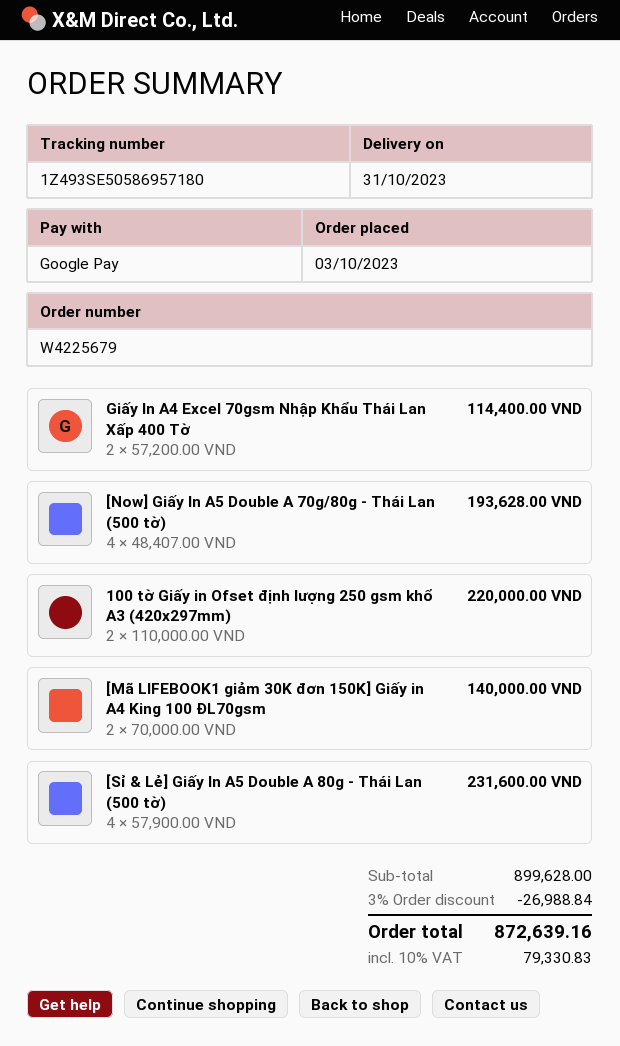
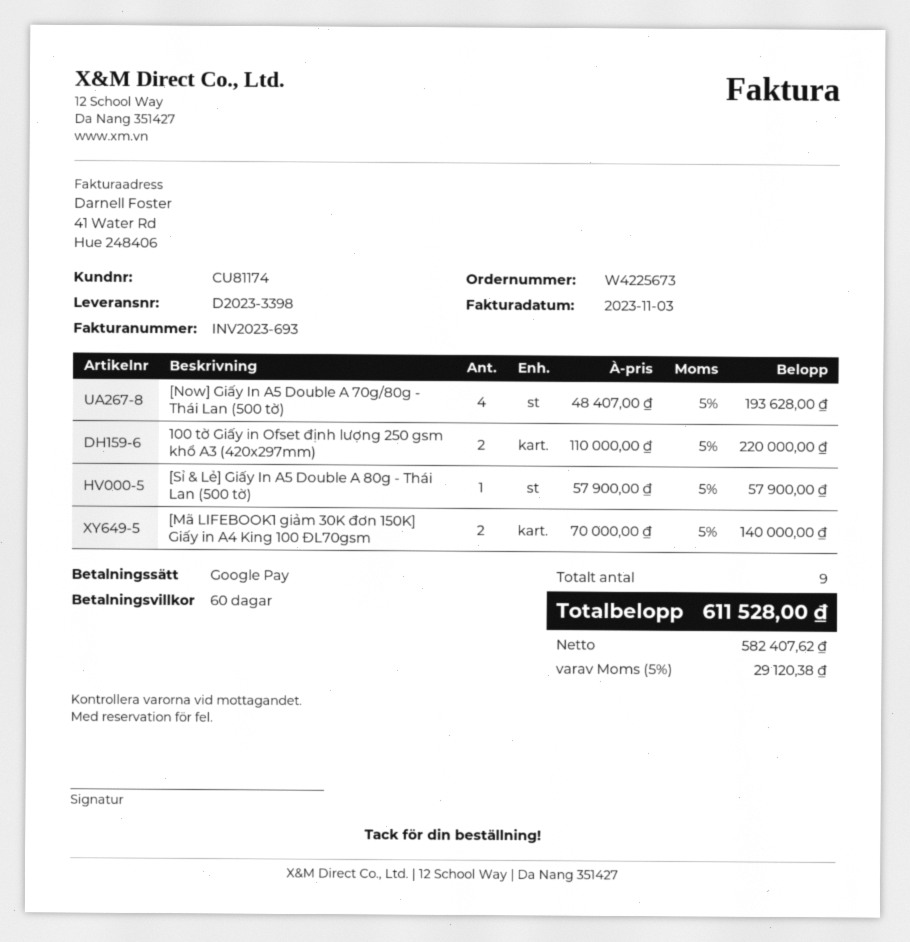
order number: W4225679 -> W4225673
Giấy In A4 Excel 70gsm Nhập Khẩu Thái Lan Xấp 400 Tờ: 2 x 57200.00 = 114400.00 -> none
[Sỉ & Lẻ] Giấy In A5 Double A 80g - Thái Lan (500 tờ): 4 x 57900.00 = 231600.00 -> 1 x 57900.00 = 57900.00
discount: 3% = 26988.84 -> none
tax: 10% = 79330.83 -> 5% = 29120.38
total: 872639.16 -> 611528.00

